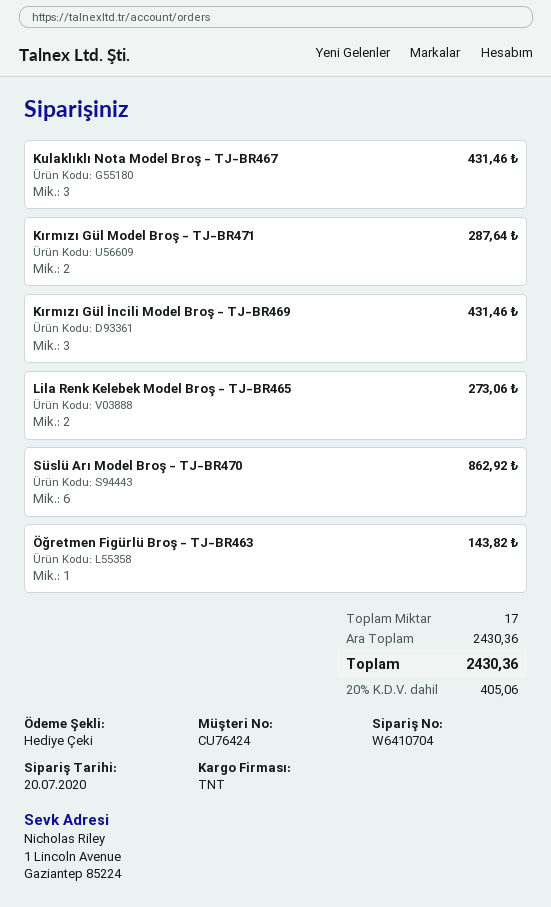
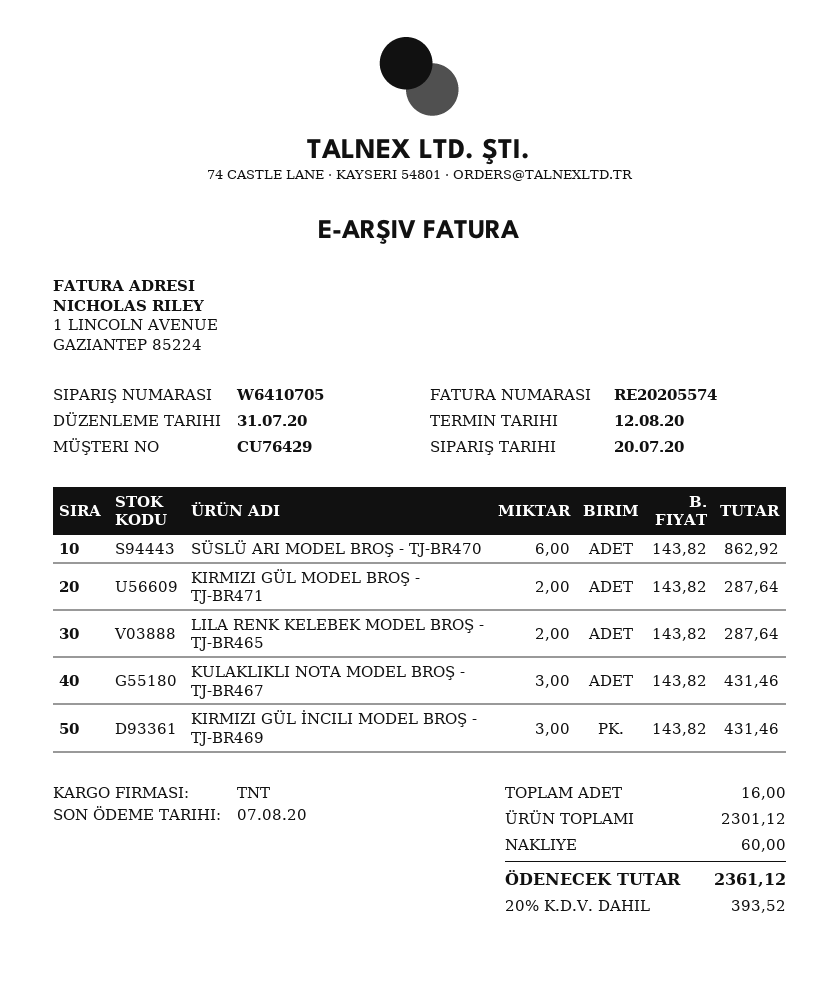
order number: W6410704 -> W6410705
customer number: CU76424 -> CU76429
Lila Renk Kelebek Model Broş - TJ-BR465: 2 for 273.06 -> 2 for 287.64
Öğretmen Figürlü Broş - TJ-BR463: 1 for 143.82 -> none
total quantity: 17 -> 16
subtotal: 2430.36 -> 2301.12
shipping: none -> 60.00
tax: 20% = 405.06 -> 20% = 393.52
total: 2430.36 -> 2361.12

